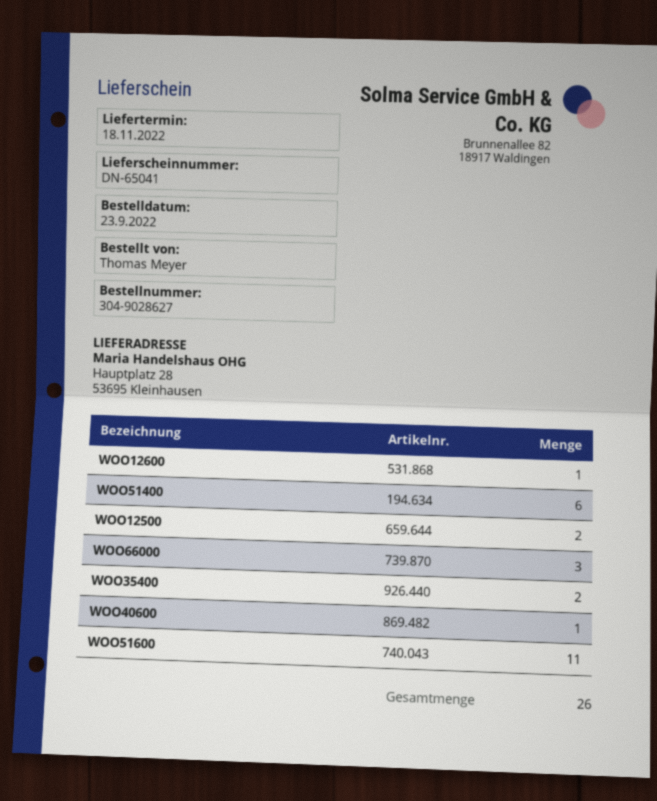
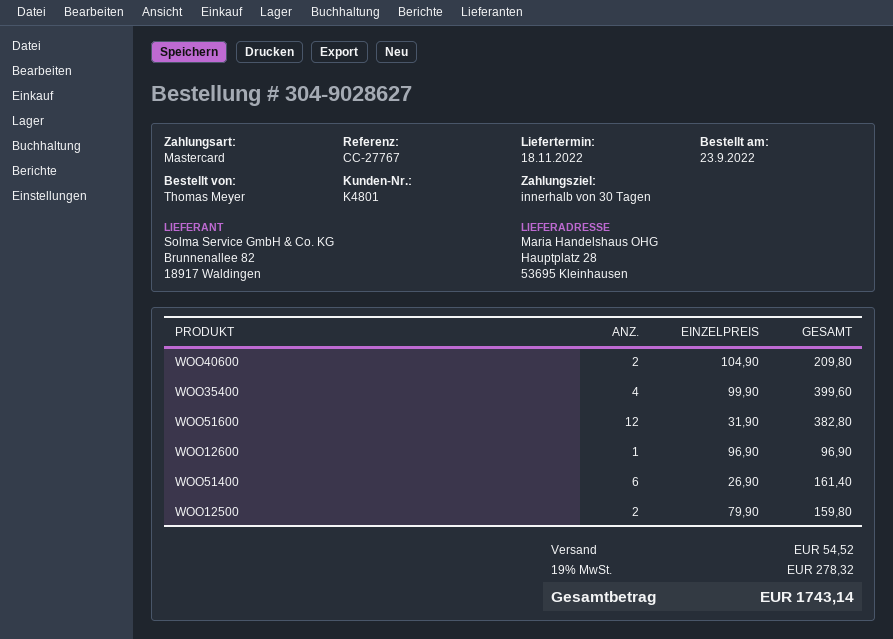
WOO66000: 3 -> none
WOO35400: 2 -> 4
WOO40600: 1 -> 2
WOO51600: 11 -> 12

